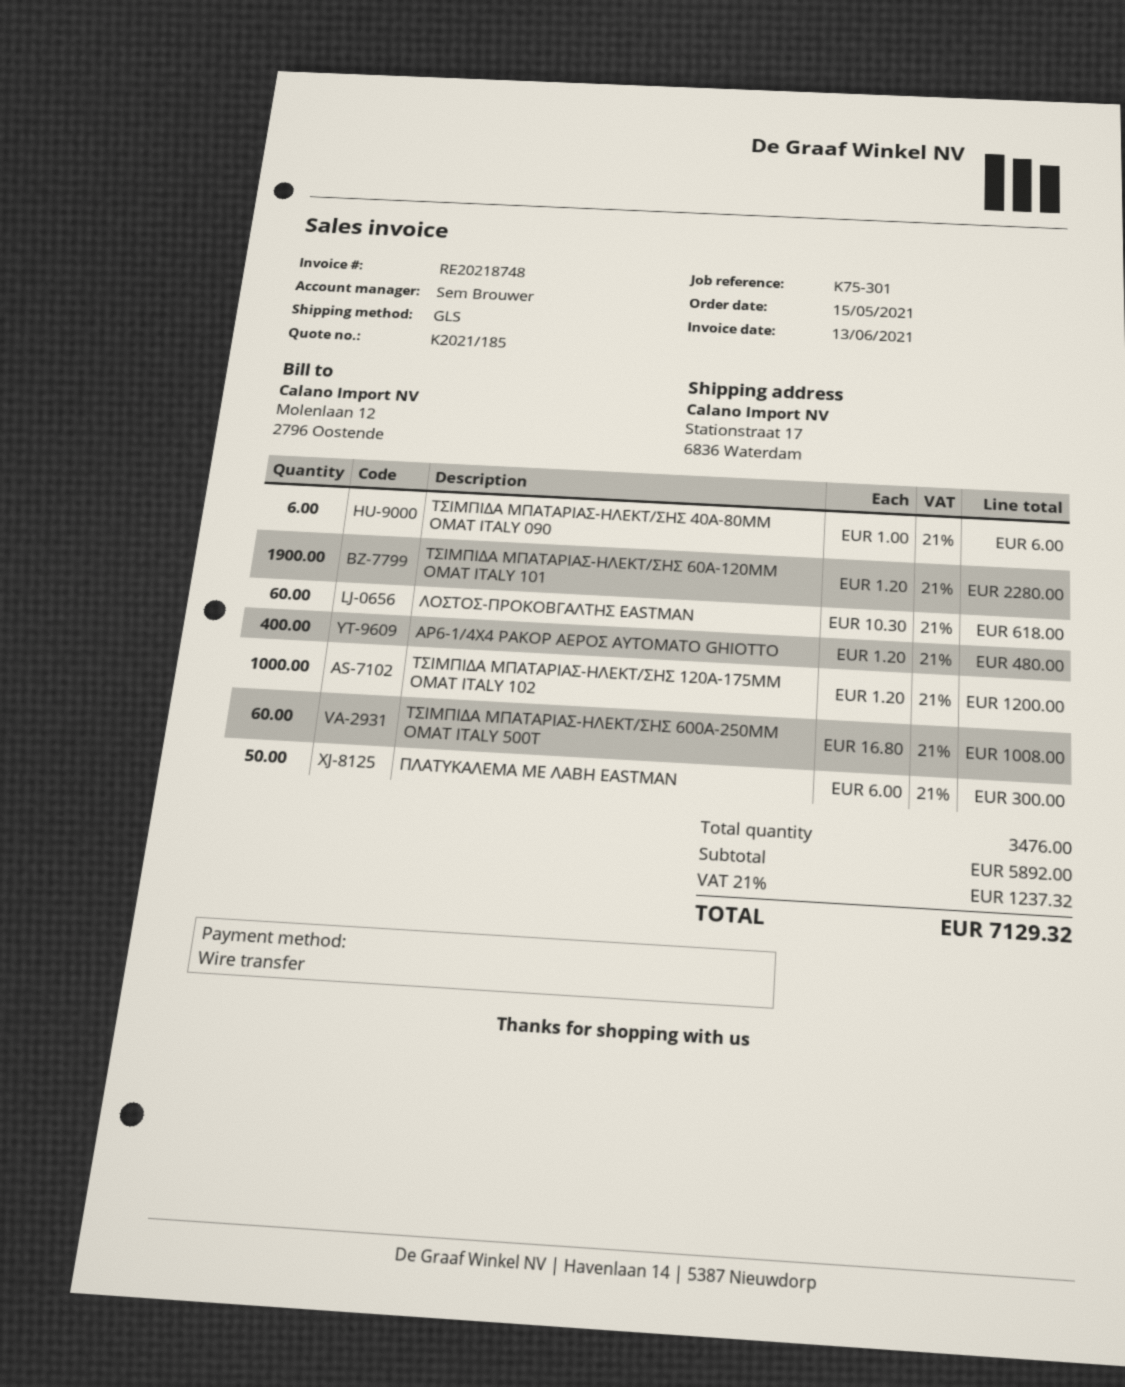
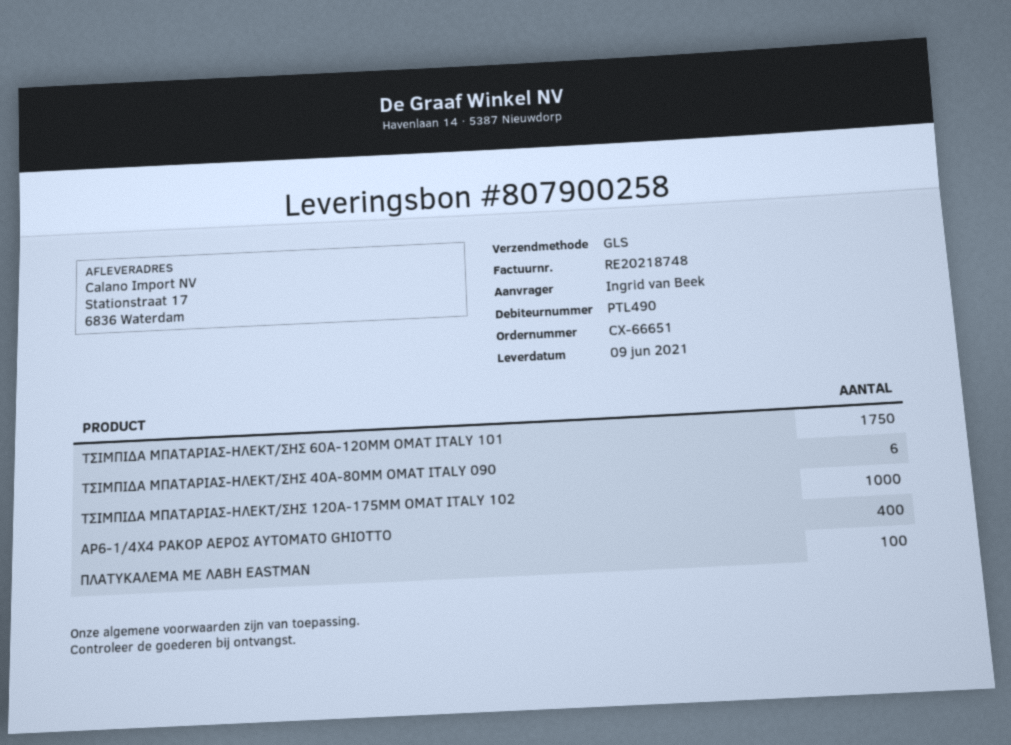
ΤΣΙΜΠΙΔΑ ΜΠΑΤΑΡΙΑΣ-ΗΛΕΚΤ/ΣΗΣ 60Α-120ΜΜ ΟΜΑΤ ITALY 101: 1900 -> 1750
ΛΟΣΤΟΣ-ΠΡΟΚΟΒΓΑΛΤΗΣ EASTMAN: 60 -> none
ΤΣΙΜΠΙΔΑ ΜΠΑΤΑΡΙΑΣ-ΗΛΕΚΤ/ΣΗΣ 600Α-250ΜΜ ΟΜΑΤ ITALY 500Τ: 60 -> none
ΠΛΑΤΥΚΑΛΕΜΑ ΜΕ ΛΑΒΗ EASTMAN: 50 -> 100

